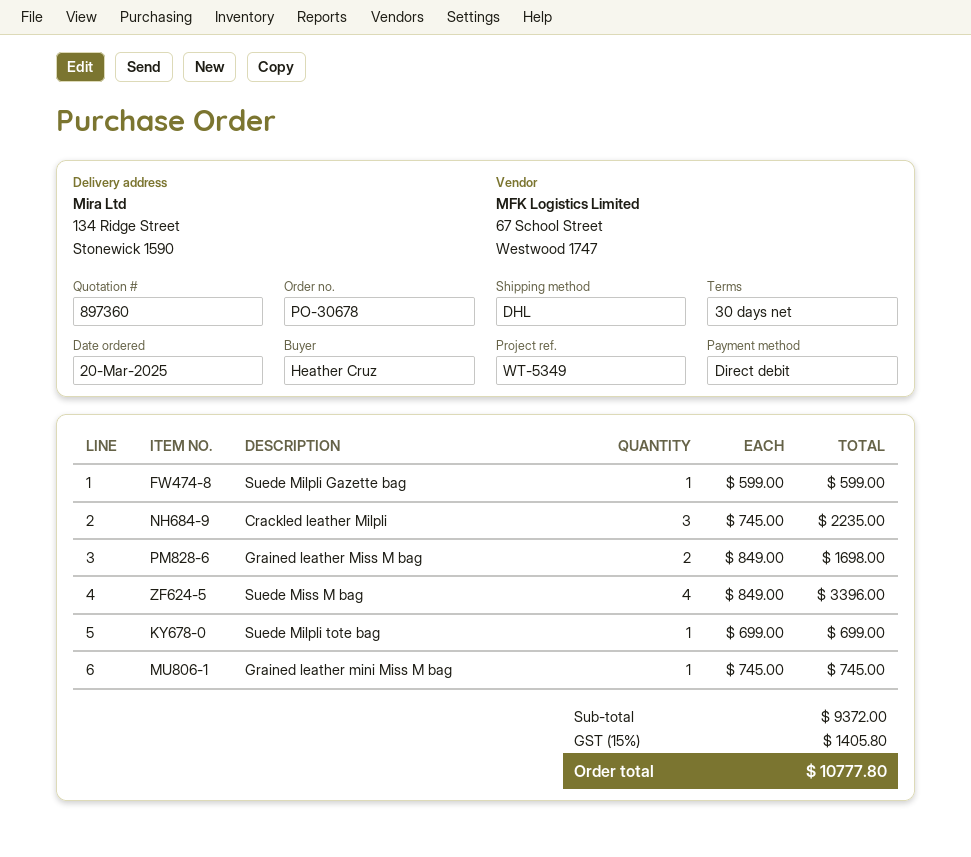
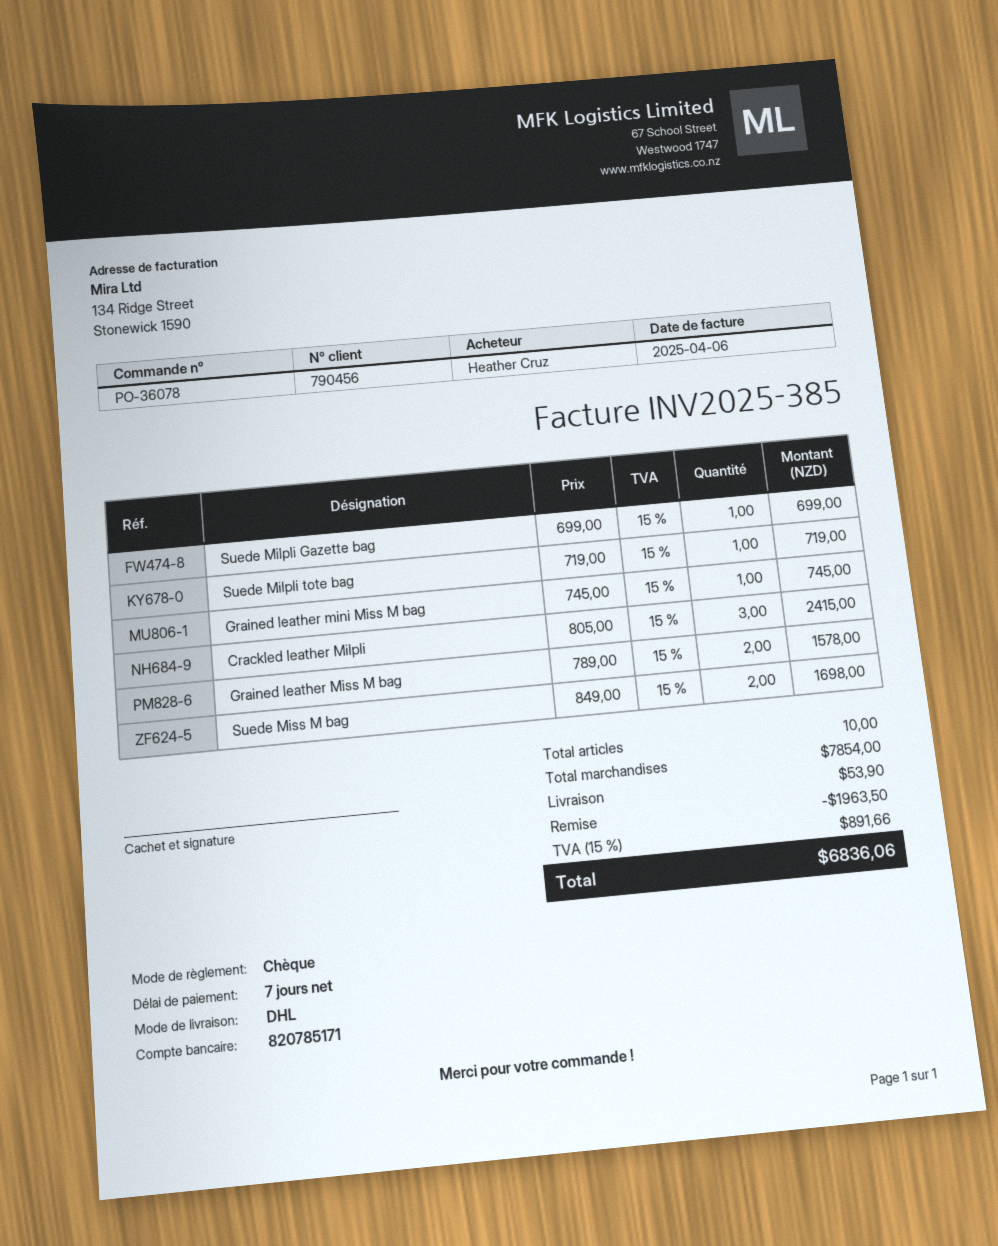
order number: PO-30678 -> PO-36078
payment terms: 30 days -> 7 days
payment method: direct debit -> cheque
Suede Milpli Gazette bag: 1 x 599.00 = 599.00 -> 1 x 699.00 = 699.00
Crackled leather Milpli: 3 x 745.00 = 2235.00 -> 3 x 805.00 = 2415.00
Grained leather Miss M bag: 2 x 849.00 = 1698.00 -> 2 x 789.00 = 1578.00
Suede Miss M bag: 4 x 849.00 = 3396.00 -> 2 x 849.00 = 1698.00
Suede Milpli tote bag: 1 x 699.00 = 699.00 -> 1 x 719.00 = 719.00
subtotal: 9372.00 -> 7854.00
discount: none -> 1963.50
shipping: none -> 53.90
tax: 15% = 1405.80 -> 15% = 891.66
total: 10777.80 -> 6836.06

